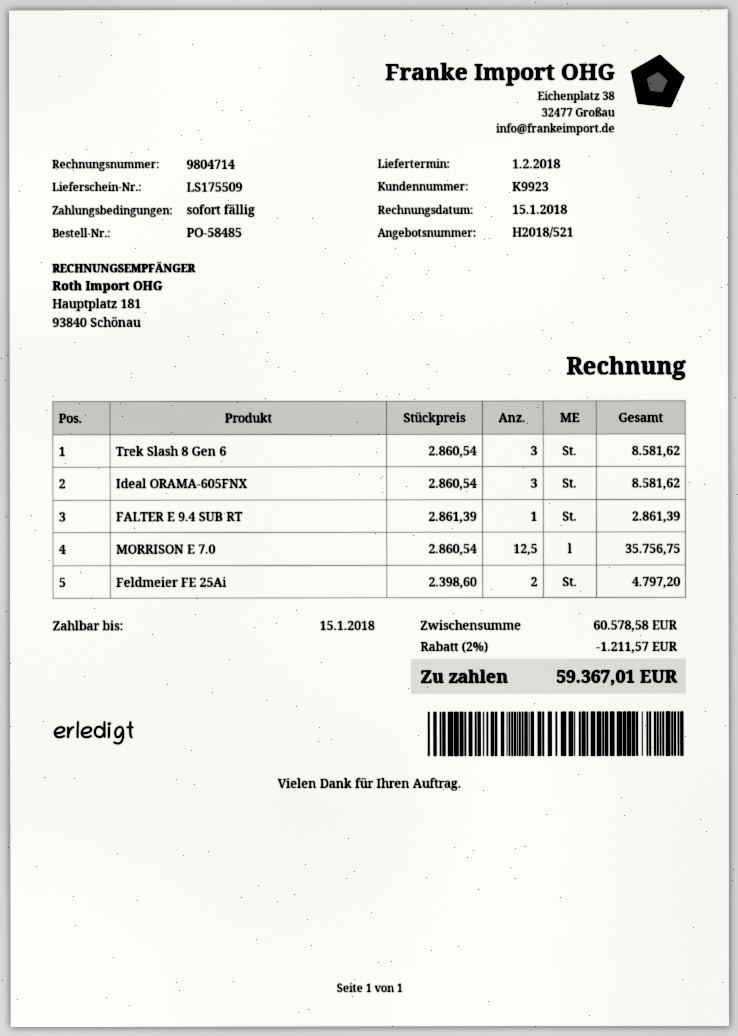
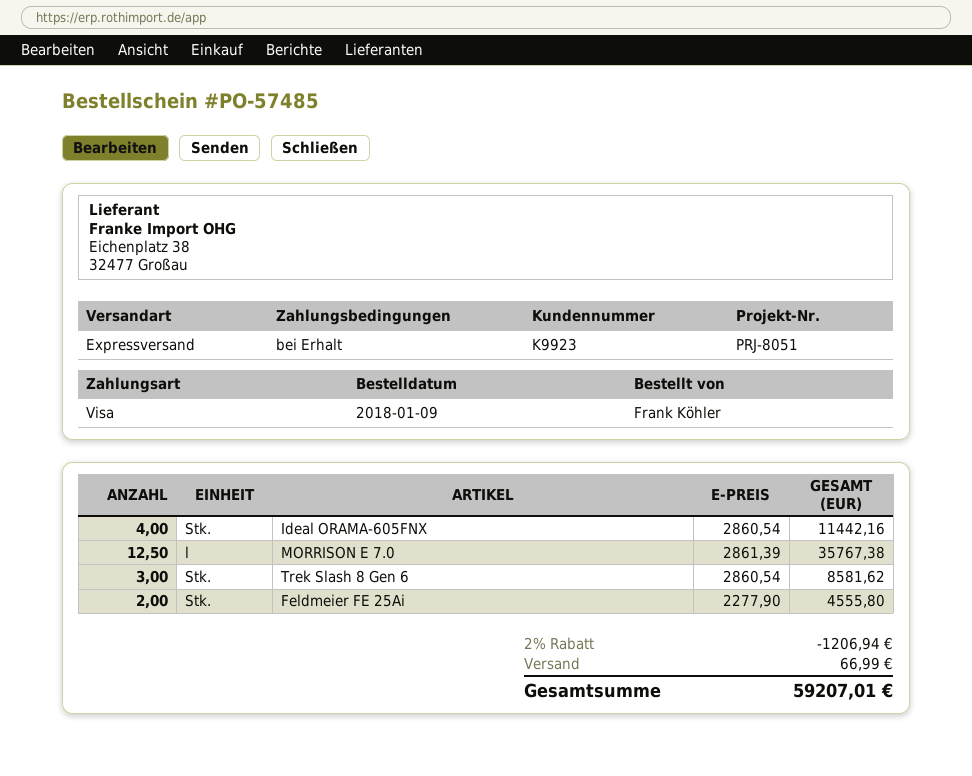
order number: PO-58485 -> PO-57485
Ideal ORAMA-605FNX: 3 x 2860.54 = 8581.62 -> 4 x 2860.54 = 11442.16
FALTER E 9.4 SUB RT: 1 x 2861.39 = 2861.39 -> none
MORRISON E 7.0: 12.5 x 2860.54 = 35756.75 -> 12.5 x 2861.39 = 35767.38
Feldmeier FE 25Ai: 2 x 2398.60 = 4797.20 -> 2 x 2277.90 = 4555.80
discount: 2% = 1211.57 -> 2% = 1206.94
shipping: none -> 66.99
total: 59367.01 -> 59207.01

